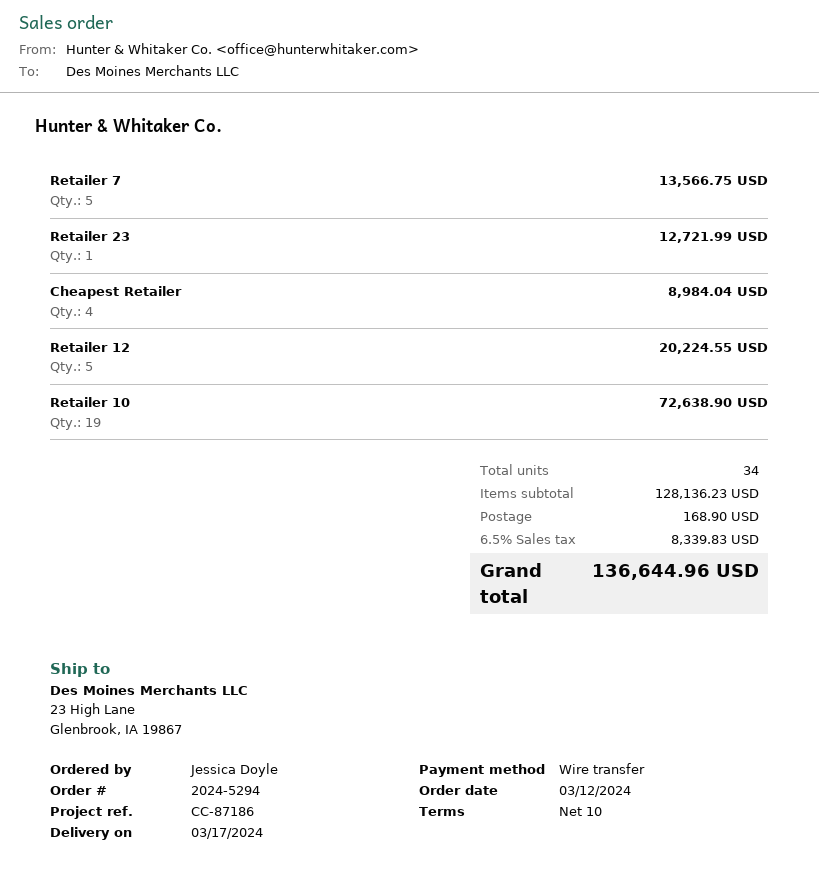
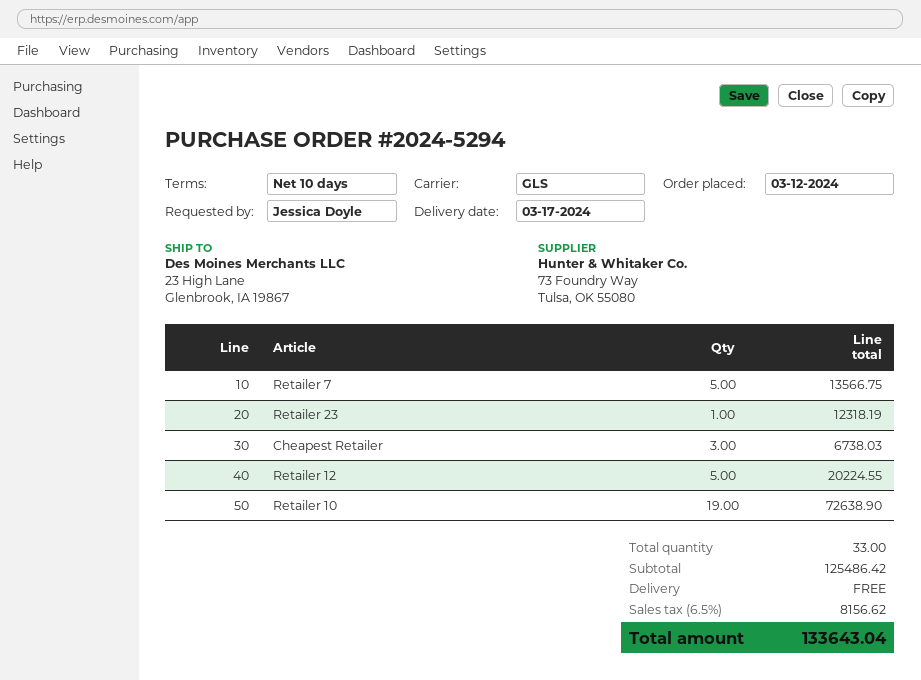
Retailer 23: 1 for 12721.99 -> 1 for 12318.19
Cheapest Retailer: 4 for 8984.04 -> 3 for 6738.03
total quantity: 34 -> 33
subtotal: 128136.23 -> 125486.42
shipping: 168.90 -> 0.00
tax: 6.5% = 8339.83 -> 6.5% = 8156.62
total: 136644.96 -> 133643.04

